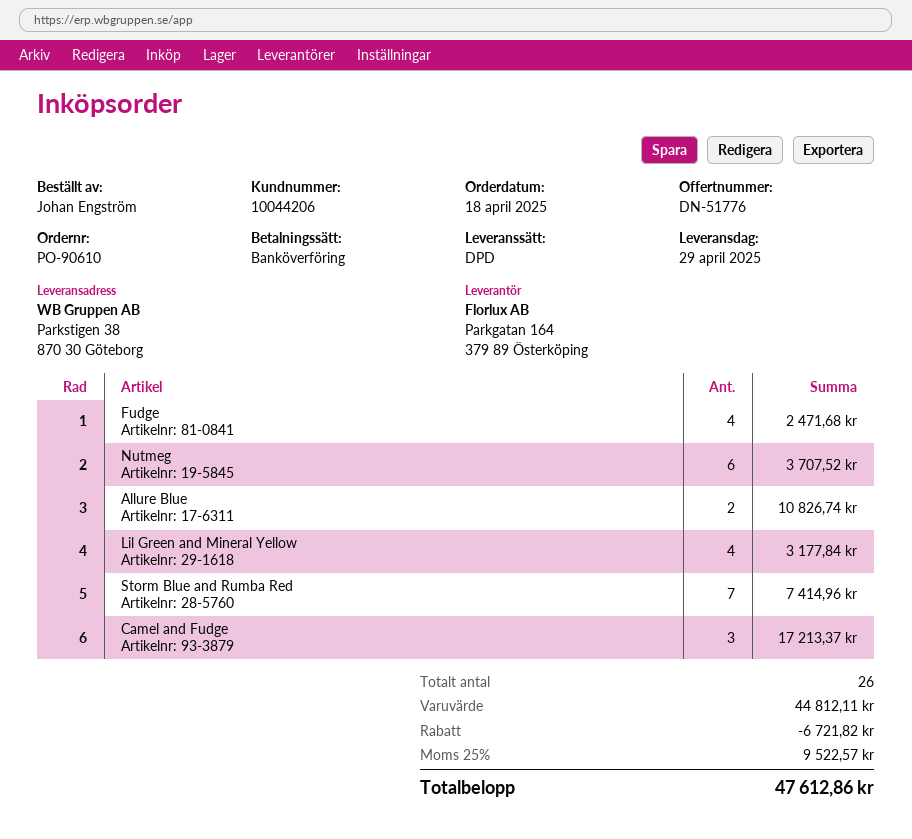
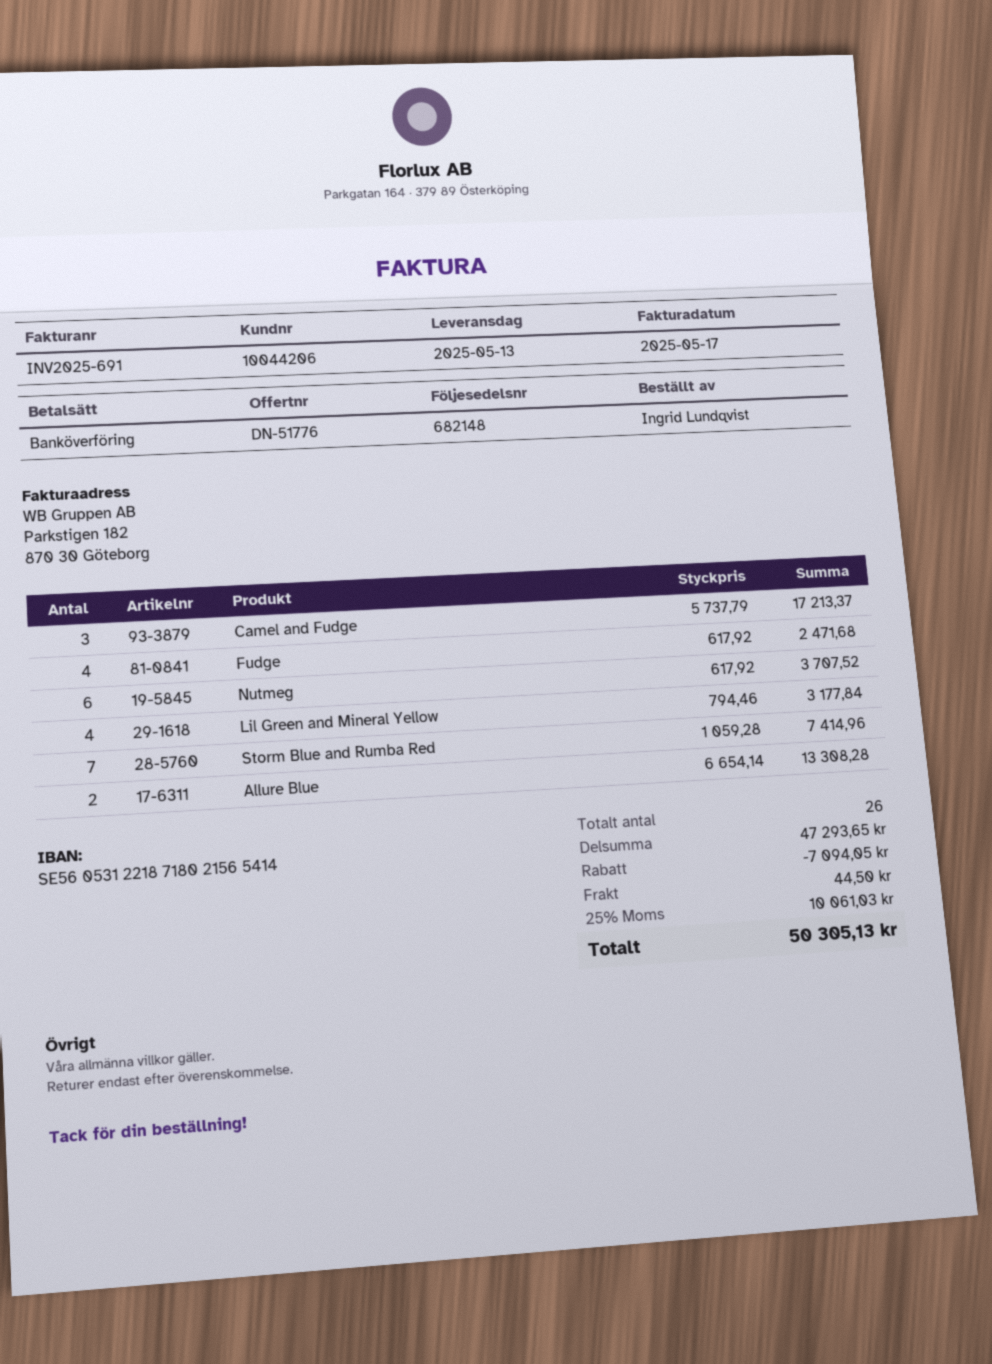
delivery date: 2025-04-29 -> 2025-05-13
ordered by: Johan Engström -> Ingrid Lundqvist
Allure Blue: 2 for 10826.74 -> 2 for 13308.28
subtotal: 44812.11 -> 47293.65
discount: 6721.82 -> 7094.05
shipping: none -> 44.50
tax: 25% = 9522.57 -> 25% = 10061.03
total: 47612.86 -> 50305.13

